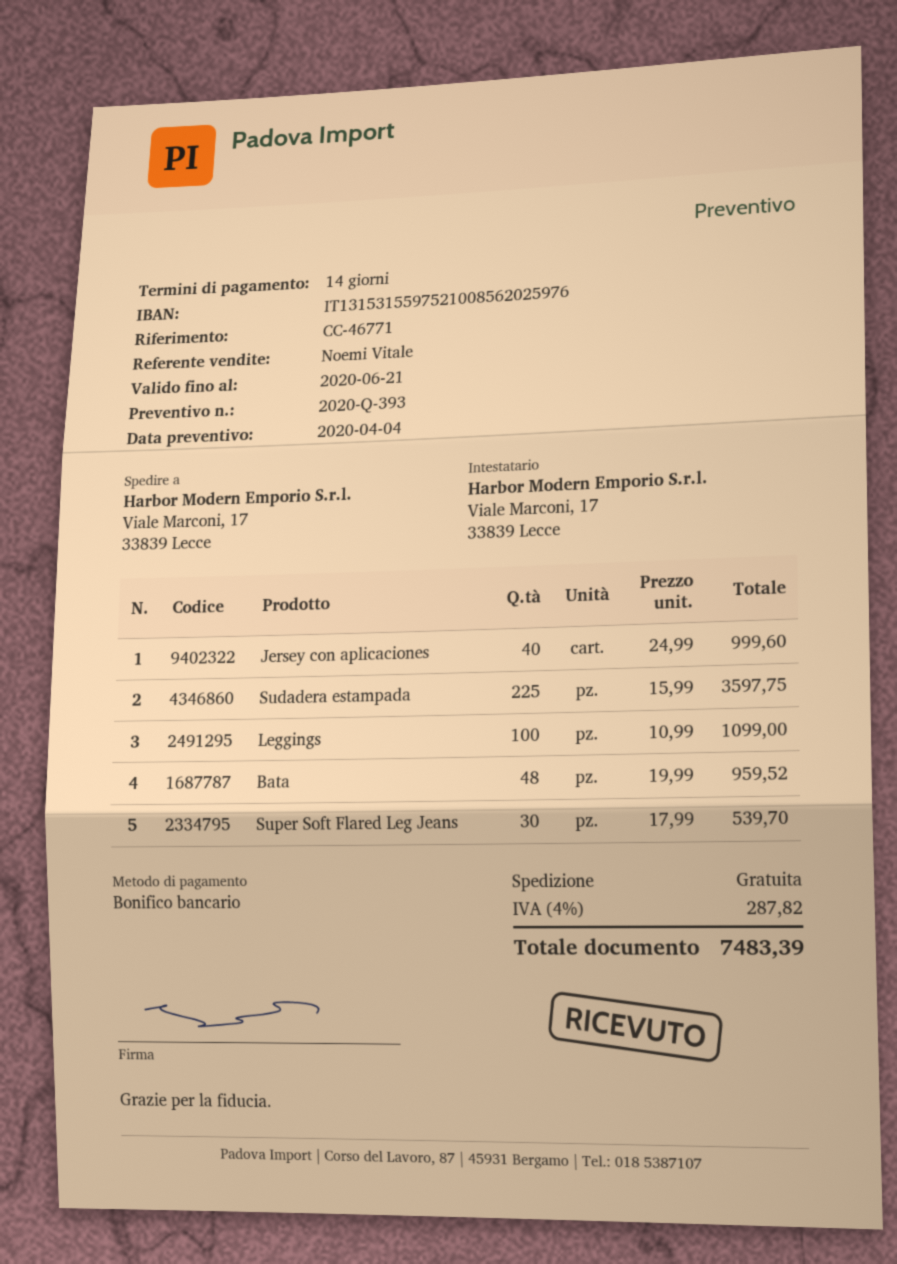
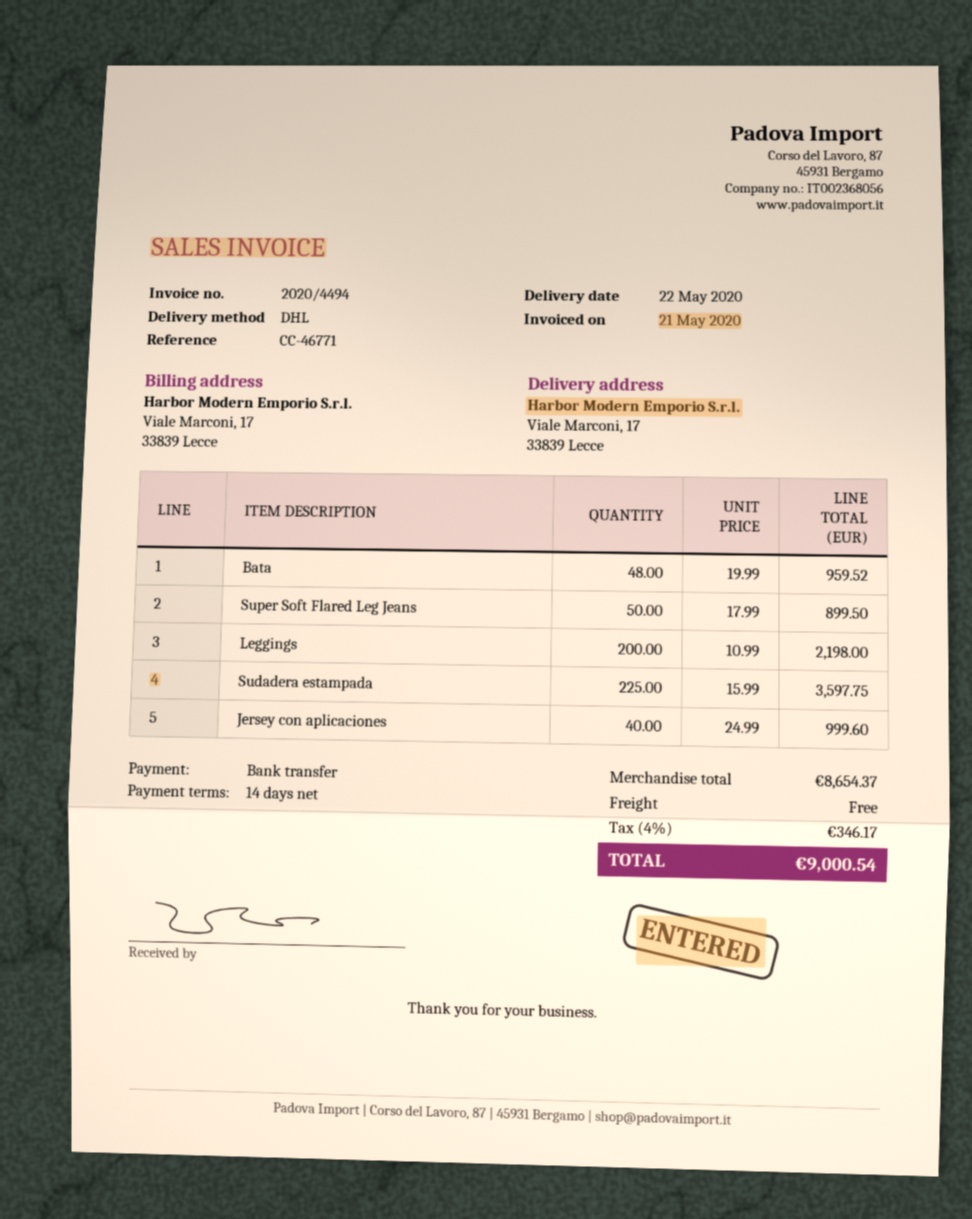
Leggings: 100 x 10.99 = 1099.00 -> 200 x 10.99 = 2198.00
Super Soft Flared Leg Jeans: 30 x 17.99 = 539.70 -> 50 x 17.99 = 899.50
tax: 4% = 287.82 -> 4% = 346.17
total: 7483.39 -> 9000.54

